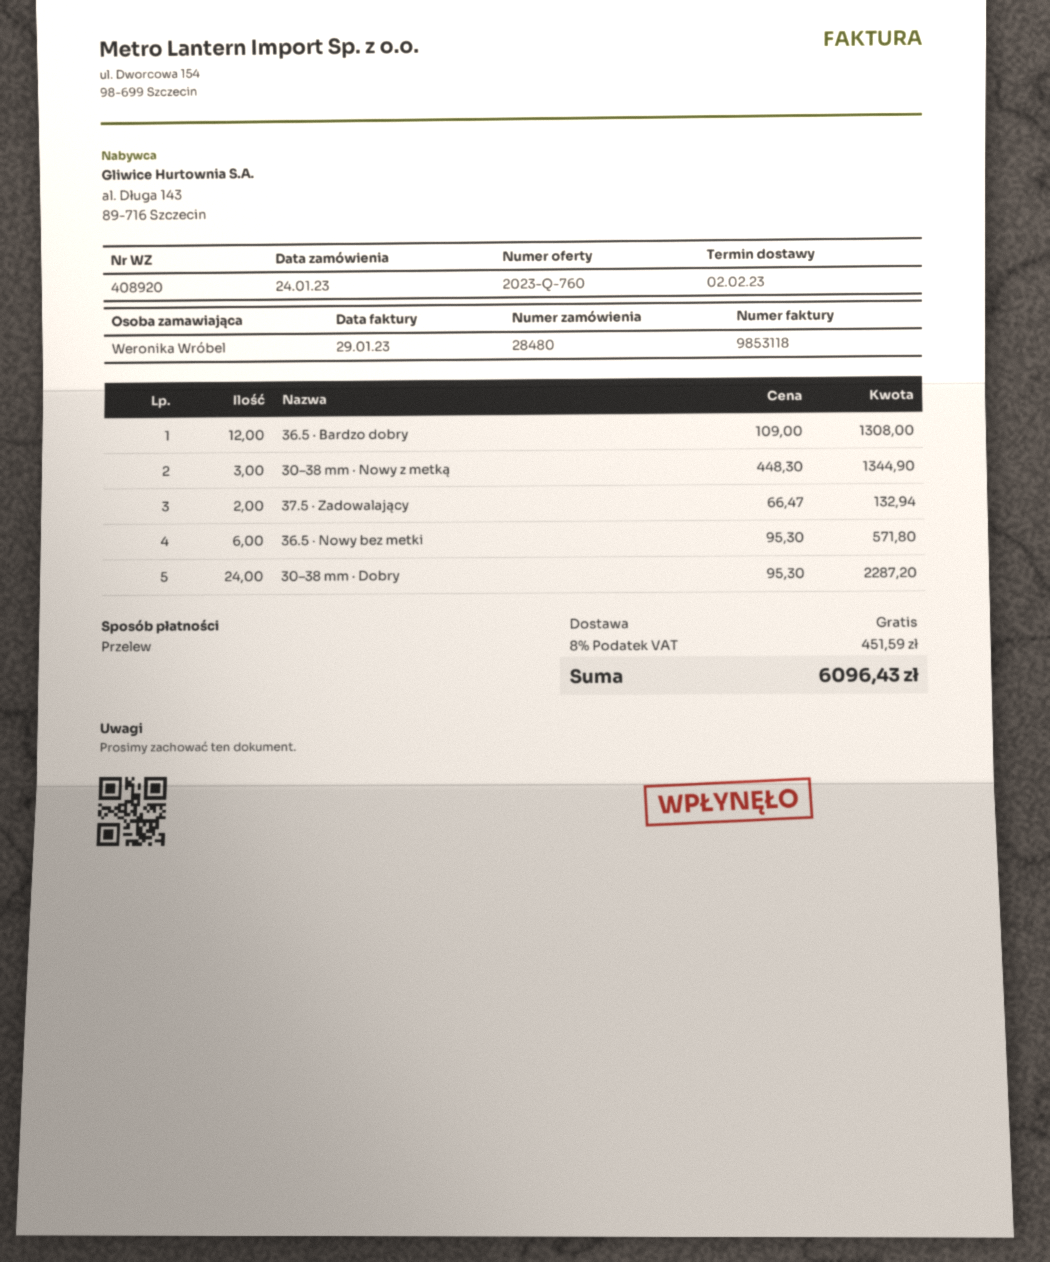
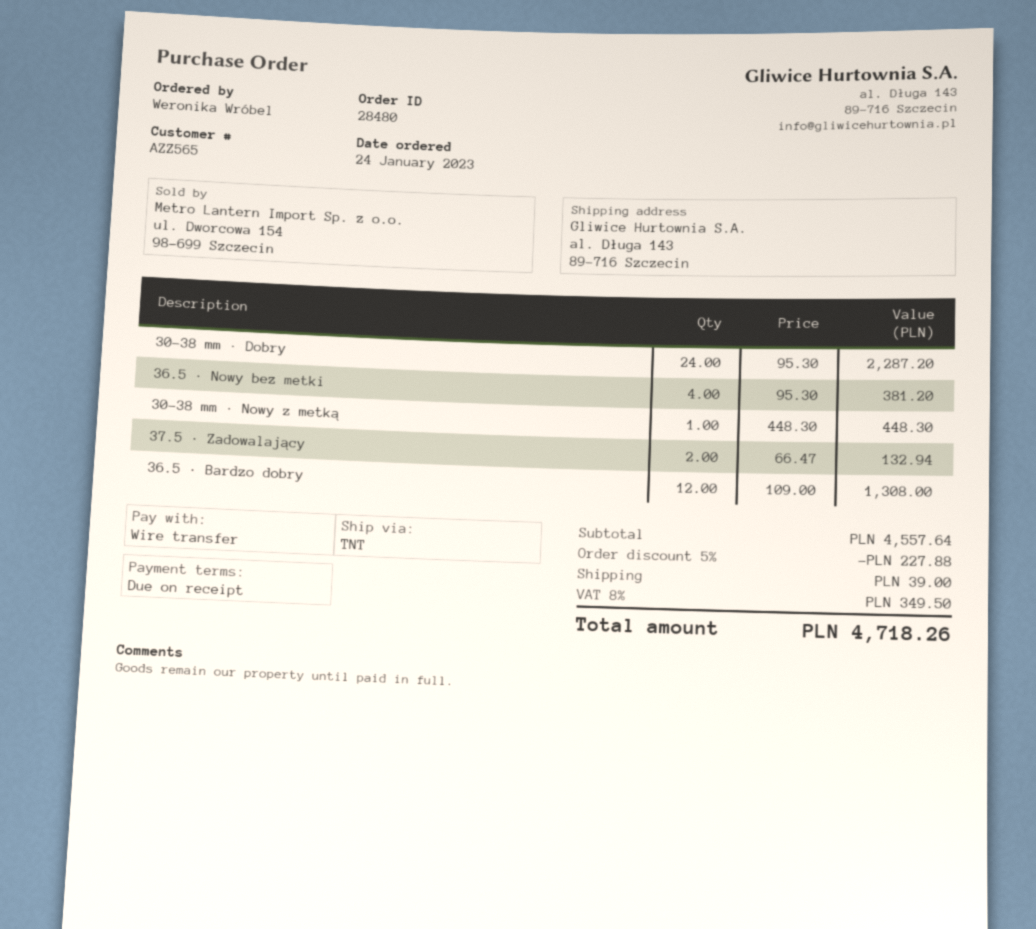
30–38 mm · Nowy z metką: 3 x 448.30 = 1344.90 -> 1 x 448.30 = 448.30
36.5 · Nowy bez metki: 6 x 95.30 = 571.80 -> 4 x 95.30 = 381.20
discount: none -> 5% = 227.88
shipping: 0.00 -> 39.00
tax: 8% = 451.59 -> 8% = 349.50
total: 6096.43 -> 4718.26

